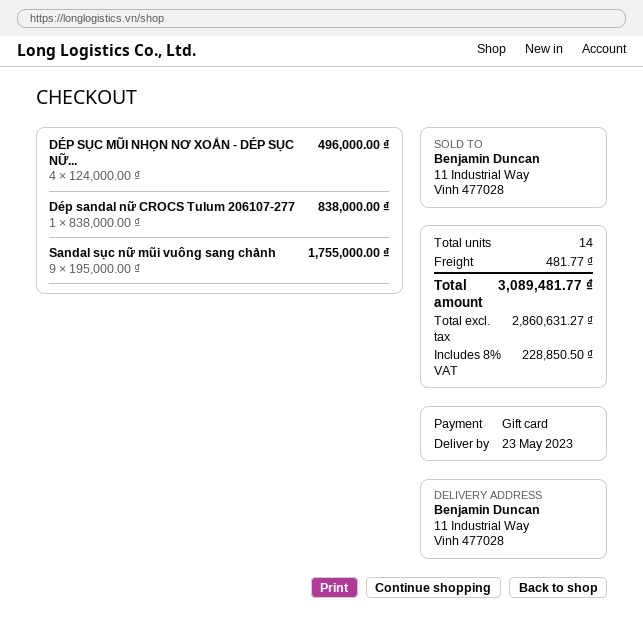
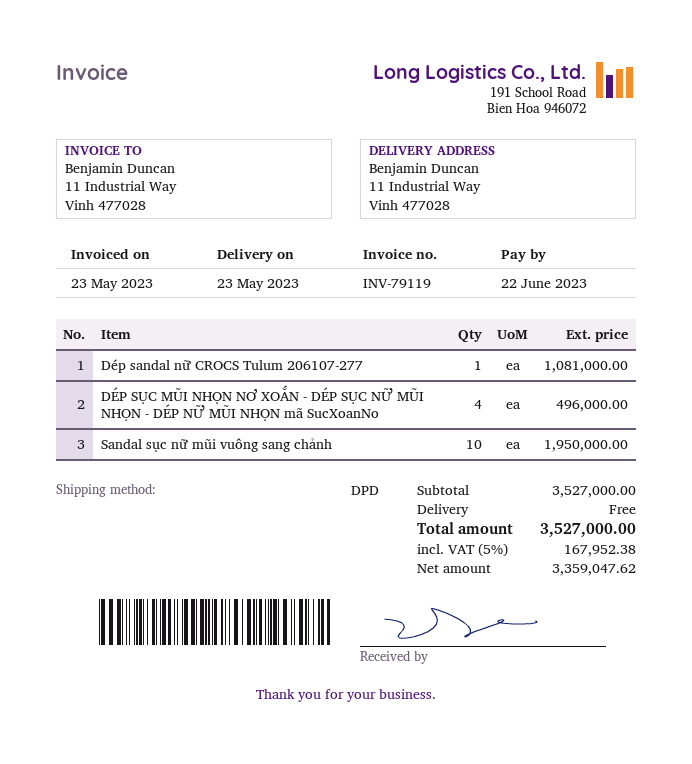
Dép sandal nữ CROCS Tulum 206107-277: 1 for 838000.00 -> 1 for 1081000.00
Sandal sục nữ mũi vuông sang chảnh: 9 for 1755000.00 -> 10 for 1950000.00
shipping: 481.77 -> 0.00
net: 2860631.27 -> 3359047.62
tax: 8% = 228850.50 -> 5% = 167952.38
total: 3089481.77 -> 3527000.00

